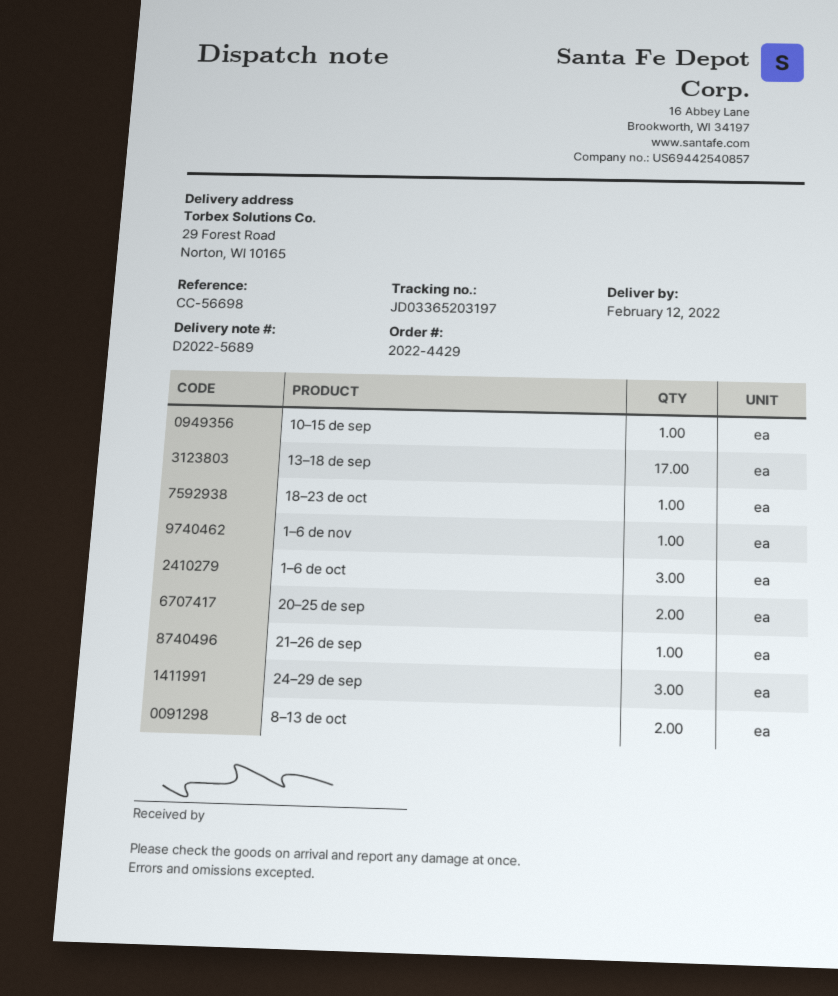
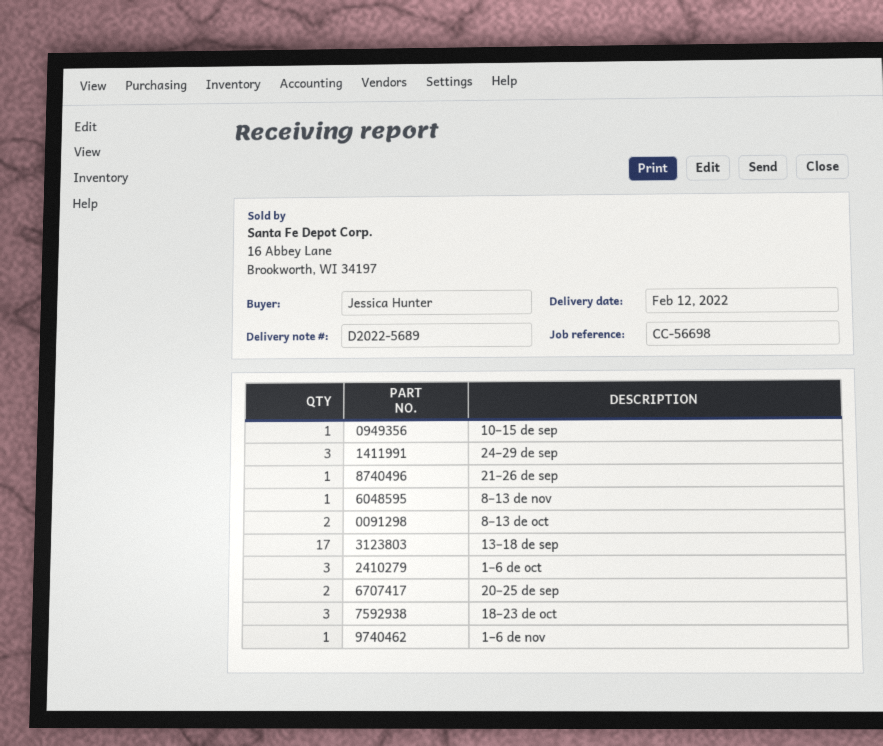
18–23 de oct: 1 -> 3
8–13 de nov: none -> 1

